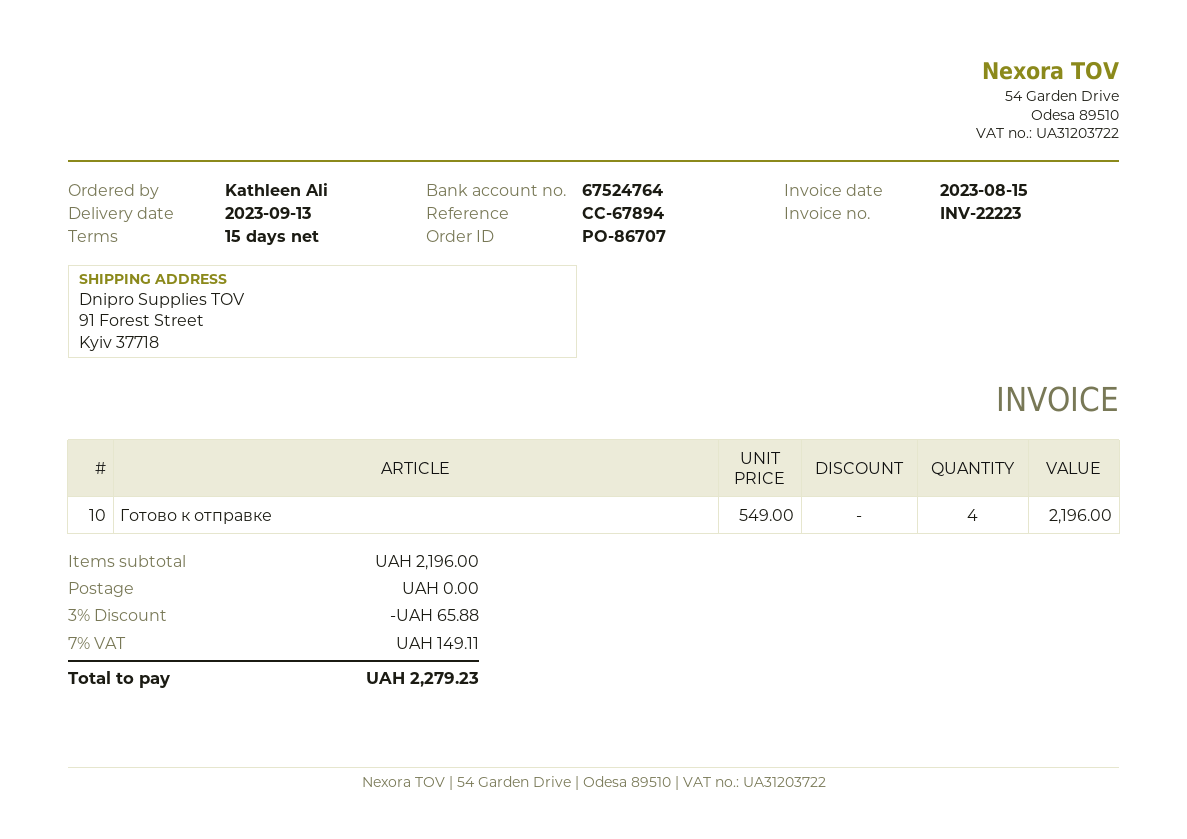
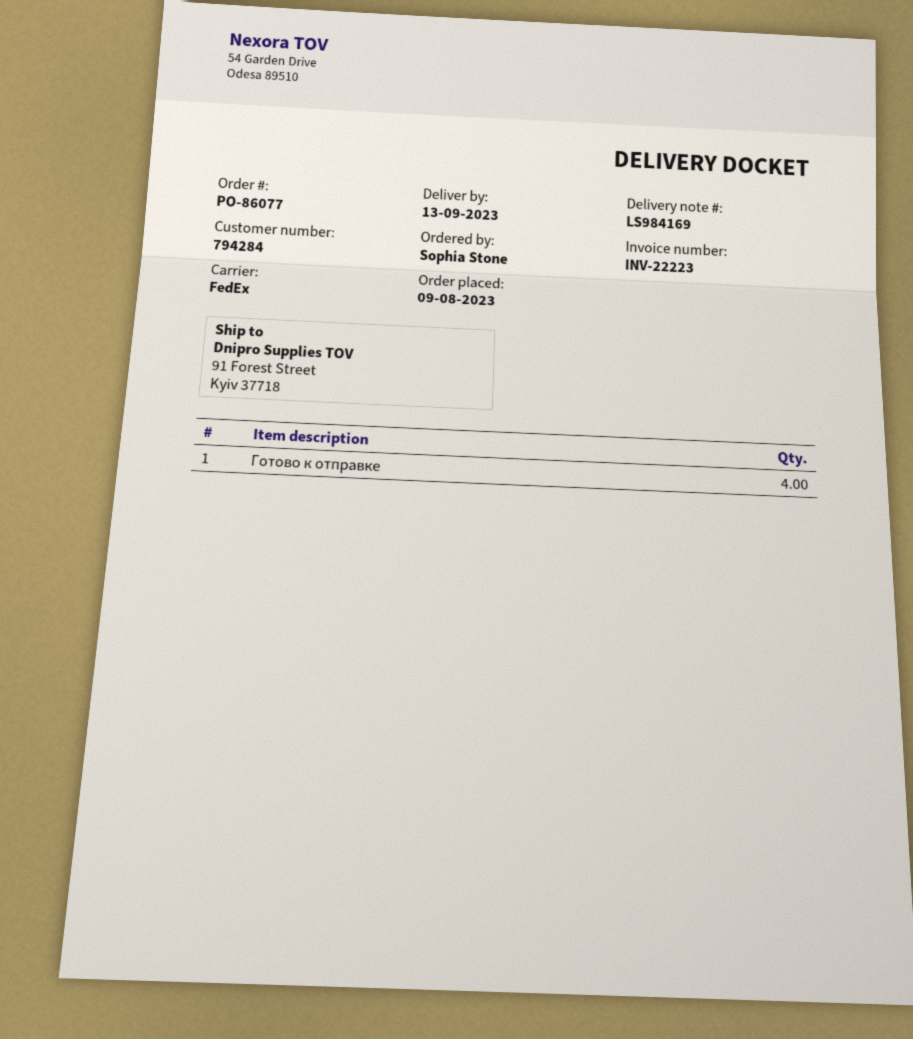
order number: PO-86707 -> PO-86077
ordered by: Kathleen Ali -> Sophia Stone

